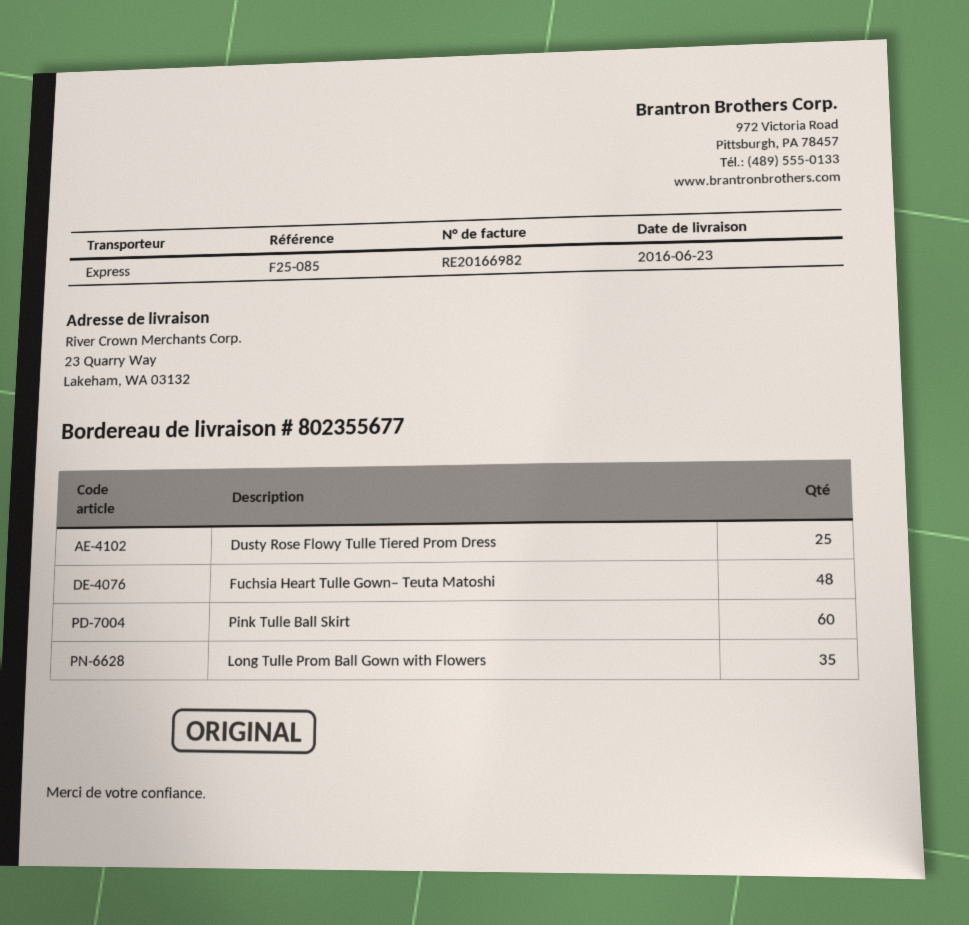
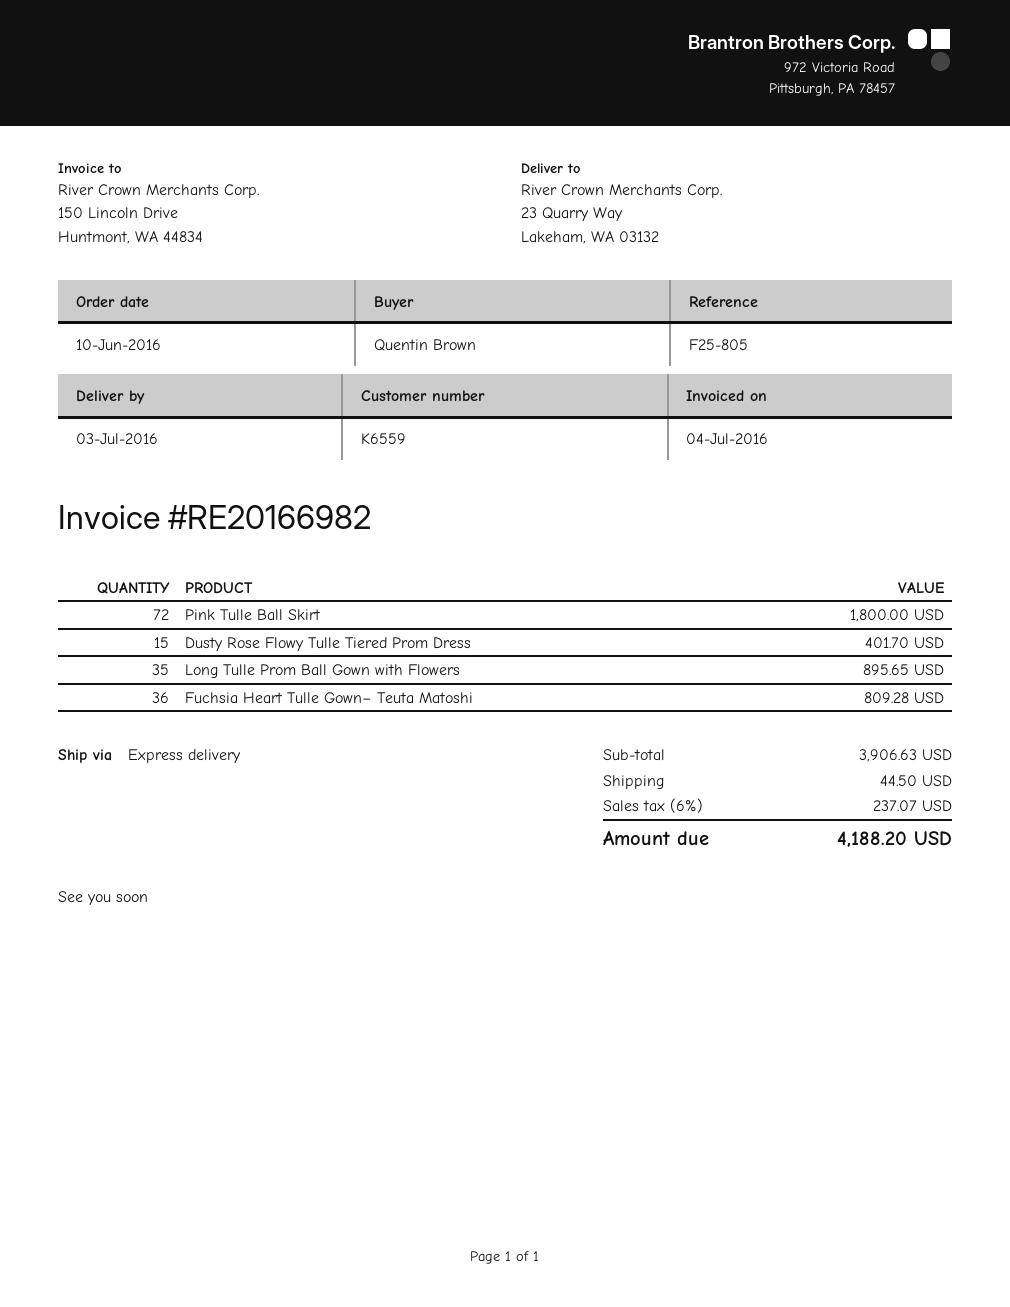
delivery date: 2016-06-23 -> 2016-07-03
reference: F25-085 -> F25-805
Dusty Rose Flowy Tulle Tiered Prom Dress: 25 -> 15
Fuchsia Heart Tulle Gown– Teuta Matoshi: 48 -> 36
Pink Tulle Ball Skirt: 60 -> 72

